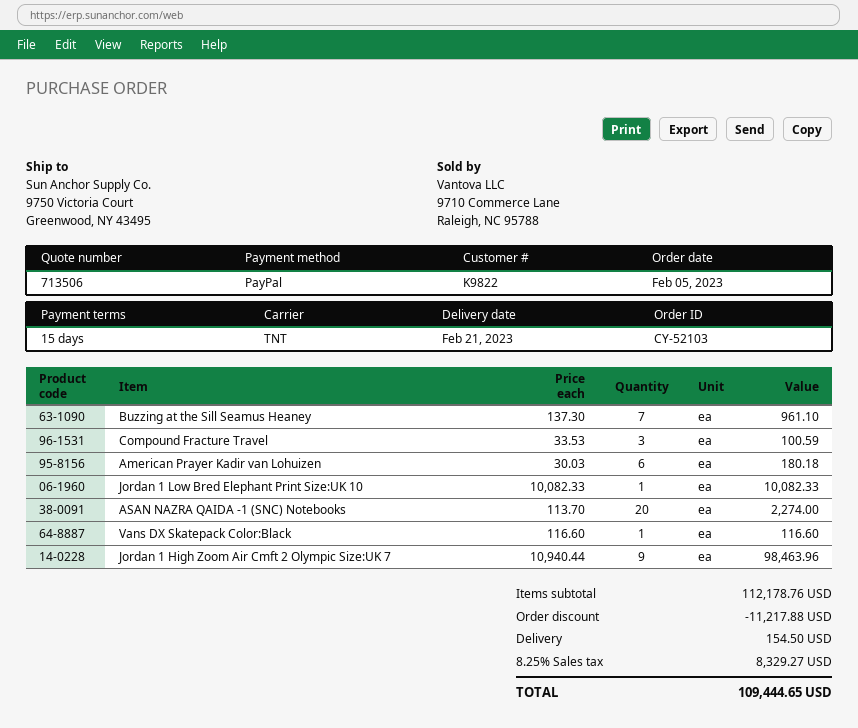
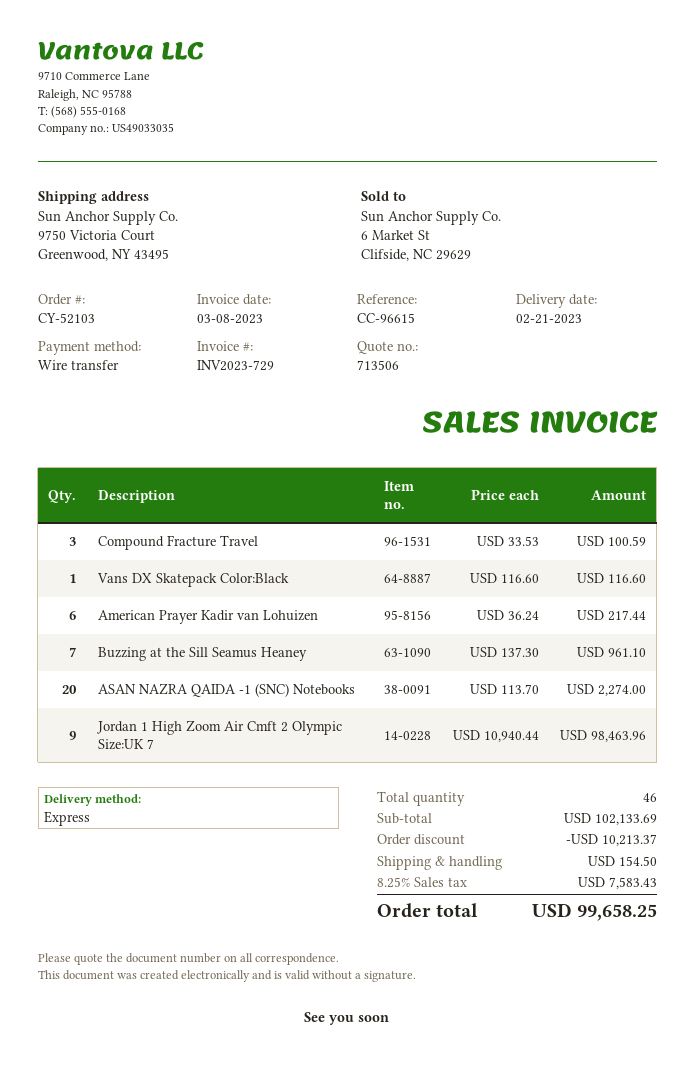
payment method: PayPal -> bank transfer
shipping method: TNT -> express
American Prayer Kadir van Lohuizen: 6 x 30.03 = 180.18 -> 6 x 36.24 = 217.44
Jordan 1 Low Bred Elephant Print Size:UK 10: 1 x 10082.33 = 10082.33 -> none
subtotal: 112178.76 -> 102133.69
discount: 11217.88 -> 10213.37
tax: 8.25% = 8329.27 -> 8.25% = 7583.43
total: 109444.65 -> 99658.25

